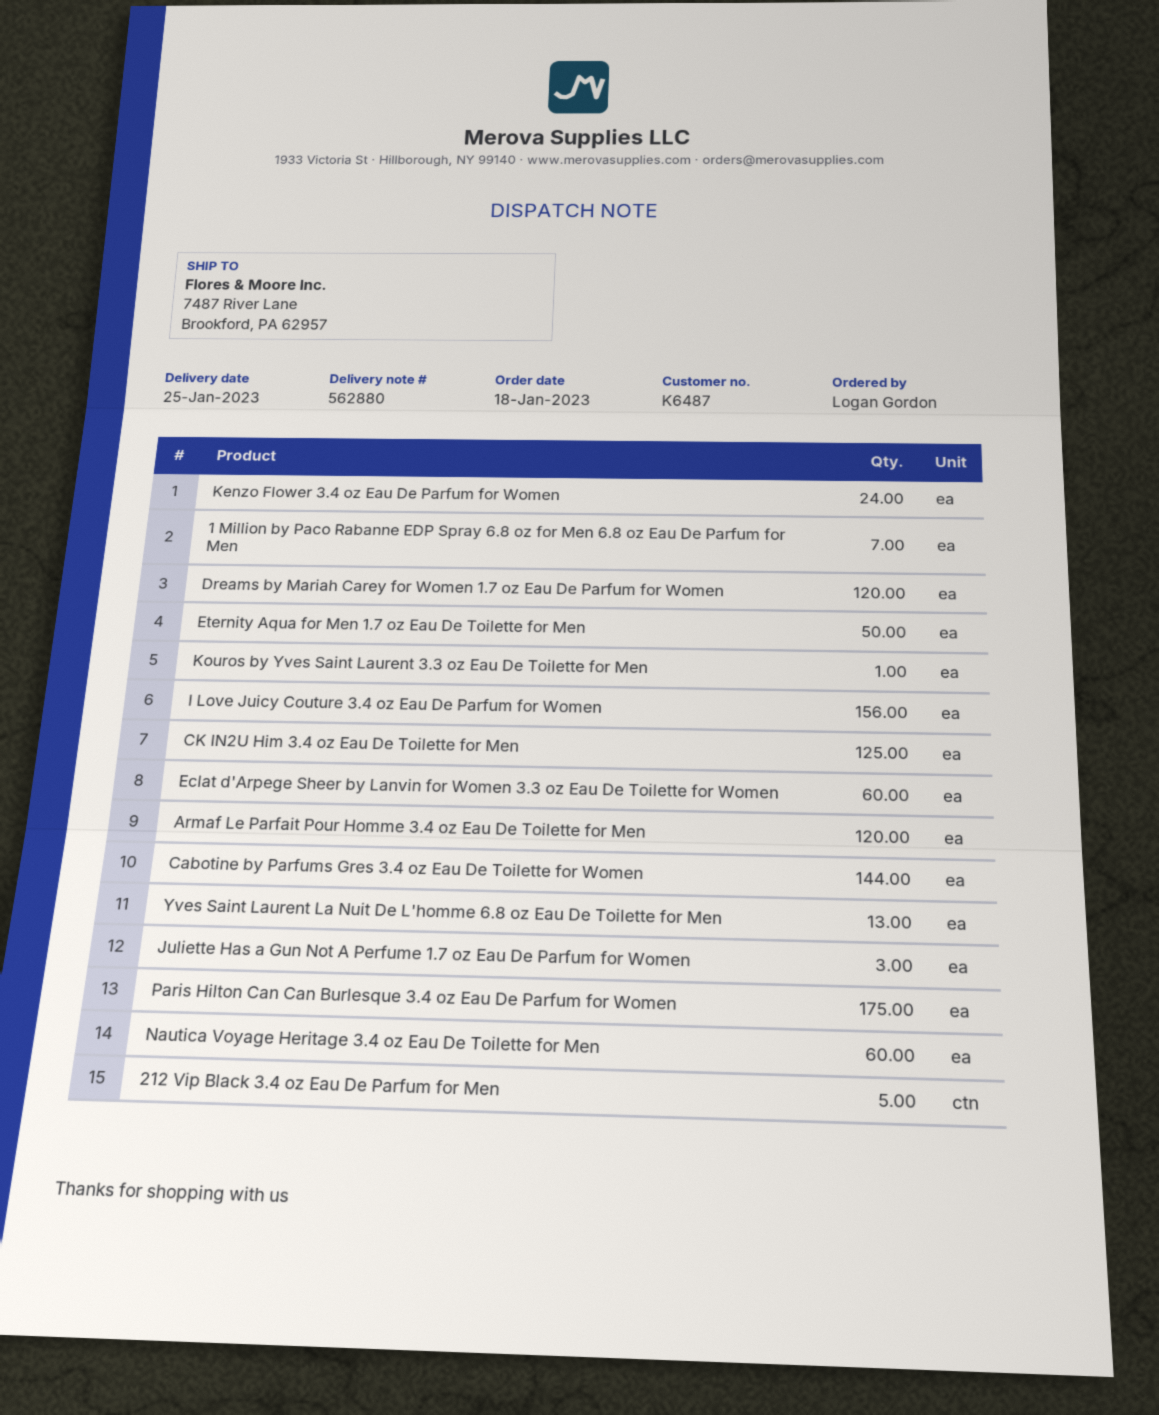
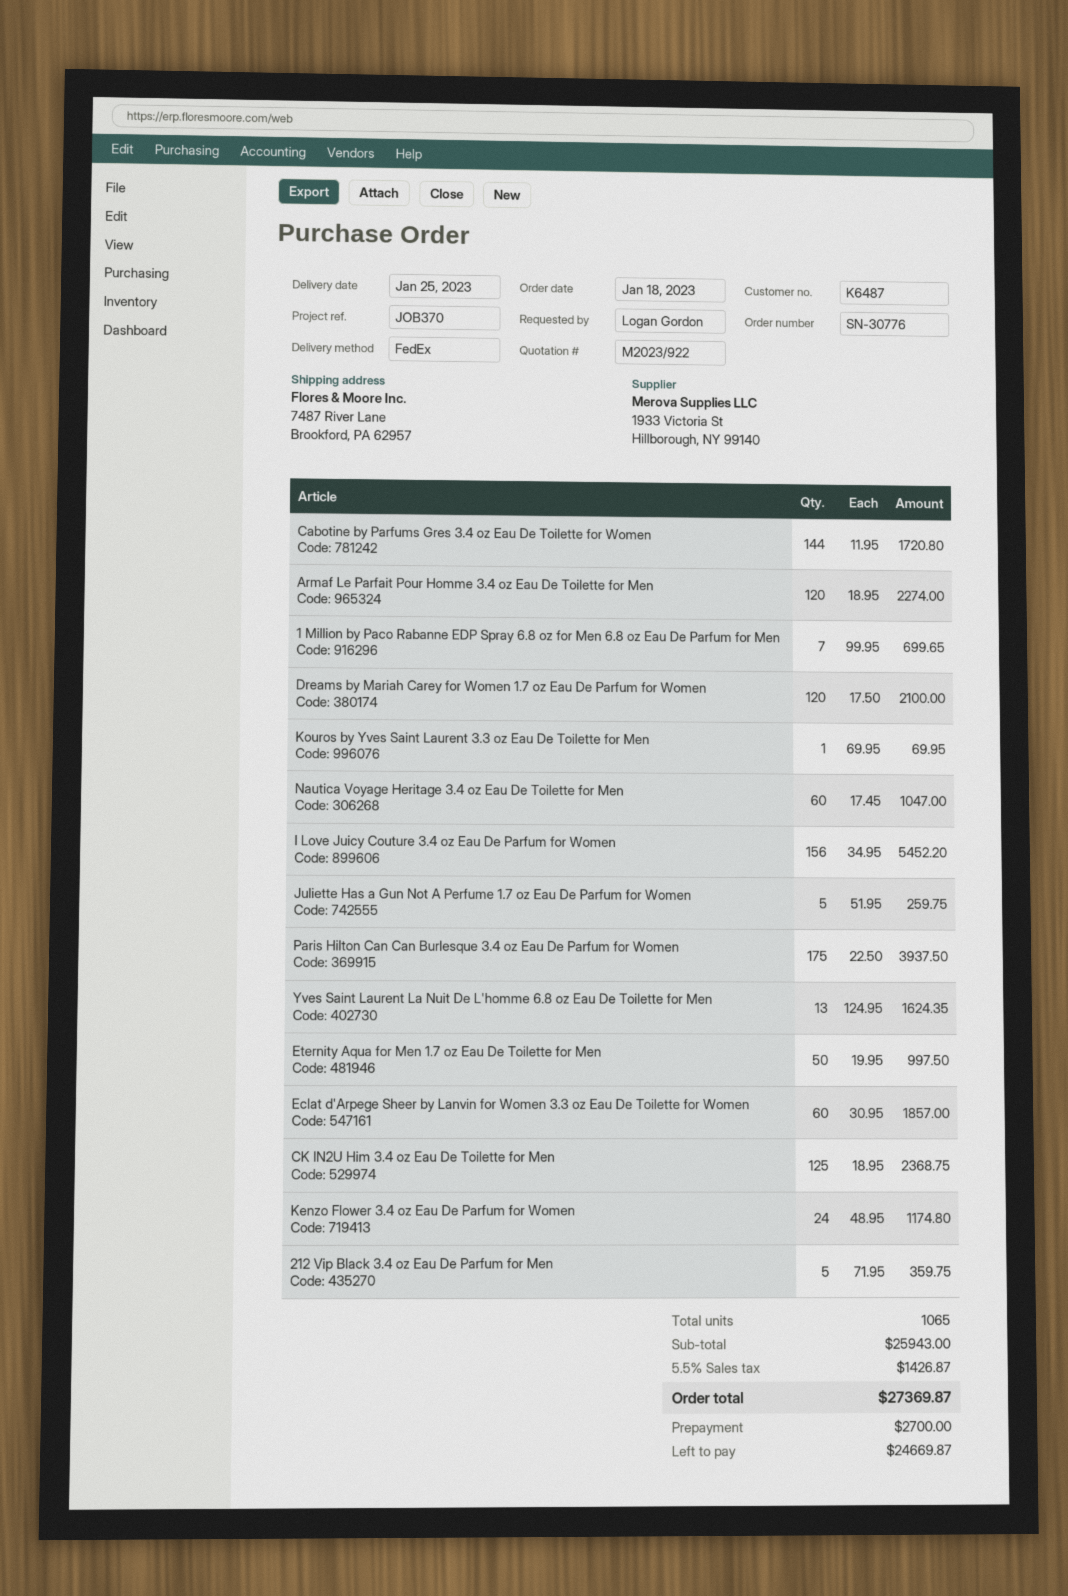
Juliette Has a Gun Not A Perfume 1.7 oz Eau De Parfum for Women: 3 -> 5

